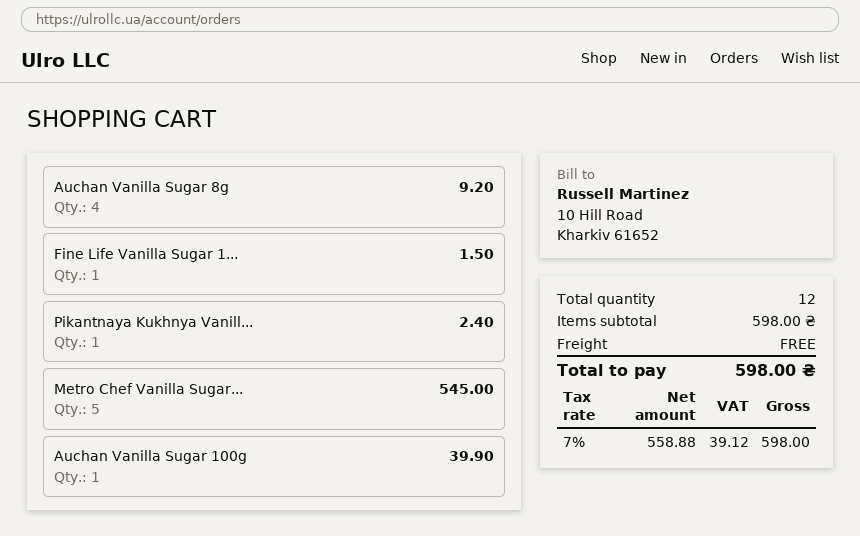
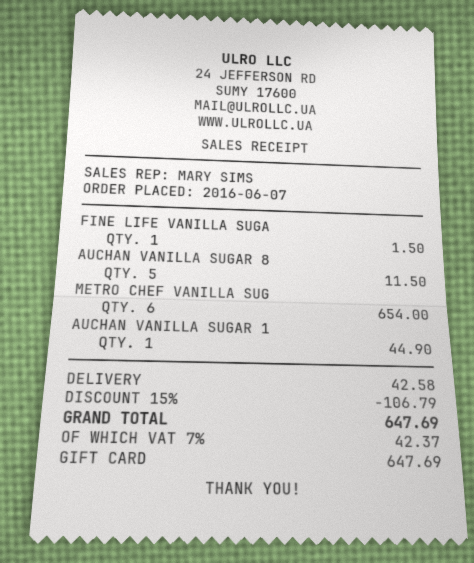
Auchan Vanilla Sugar 8g: 4 for 9.20 -> 5 for 11.50
Pikantnaya Kukhnya Vanill...: 1 for 2.40 -> none
Metro Chef Vanilla Sugar...: 5 for 545.00 -> 6 for 654.00
Auchan Vanilla Sugar 100g: 1 for 39.90 -> 1 for 44.90
discount: none -> 15% = 106.79
shipping: 0.00 -> 42.58
tax: 7% = 39.12 -> 7% = 42.37
total: 598.00 -> 647.69

